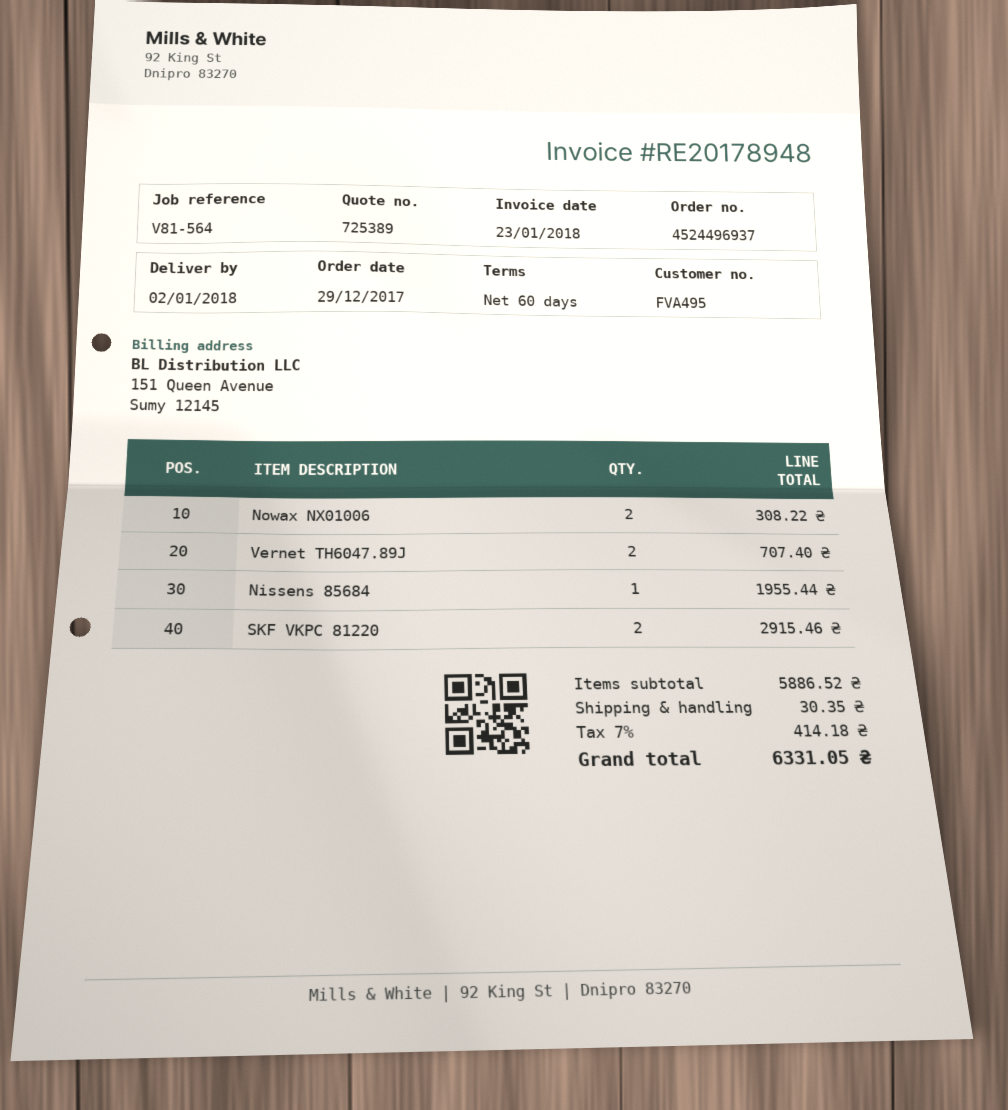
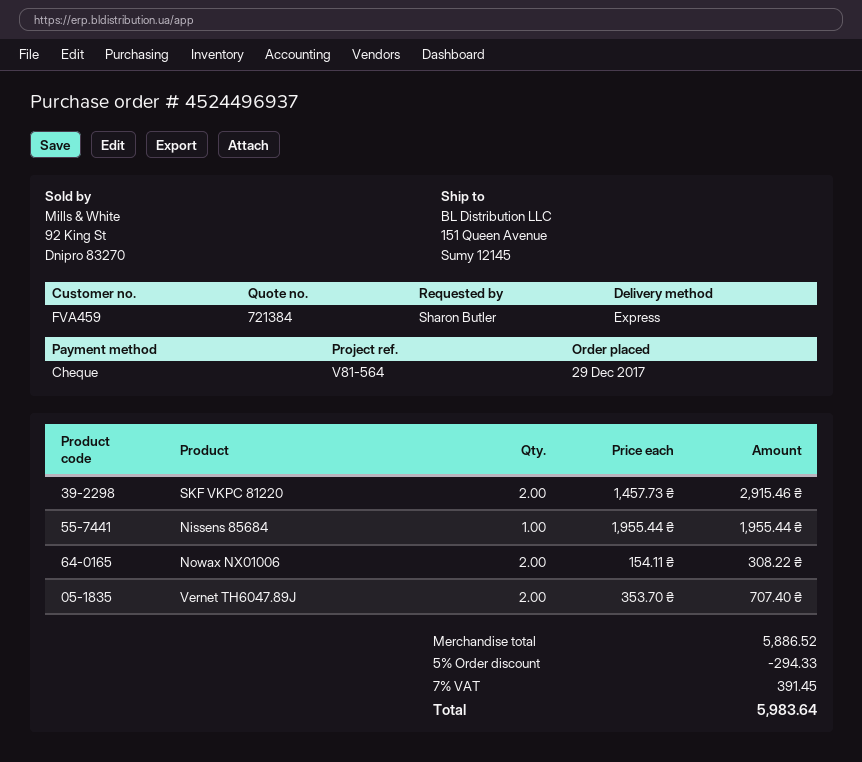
quote number: 725389 -> 721384
customer number: FVA495 -> FVA459
discount: none -> 5% = 294.33
shipping: 30.35 -> none
tax: 7% = 414.18 -> 7% = 391.45
total: 6331.05 -> 5983.64

